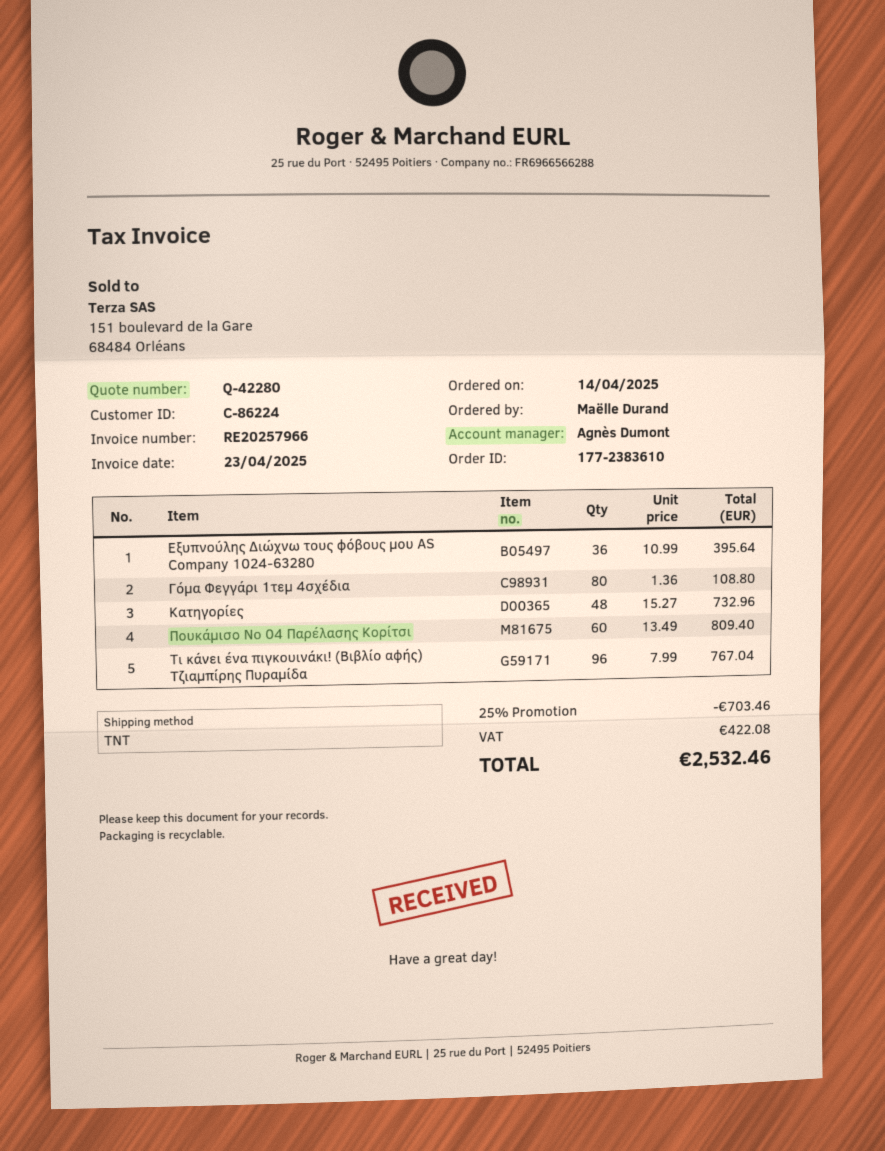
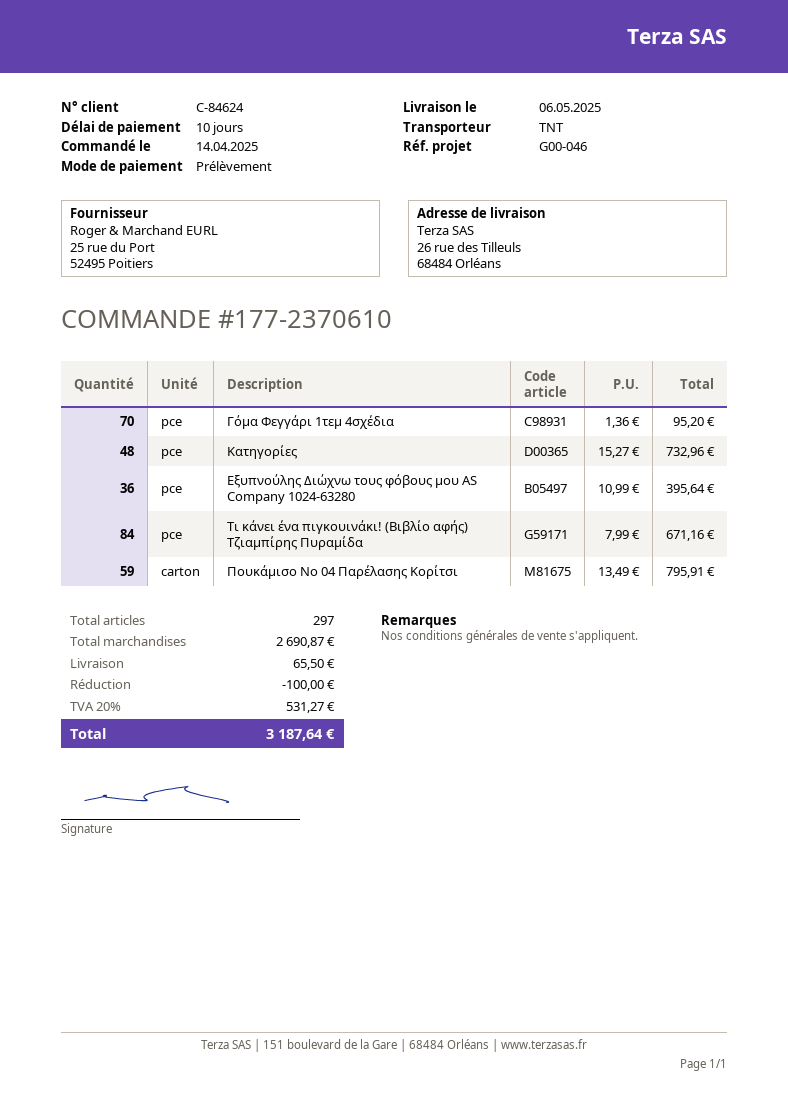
order number: 177-2383610 -> 177-2370610
customer number: C-86224 -> C-84624
Γόμα Φεγγάρι 1τεμ 4σχέδια: 80 x 1.36 = 108.80 -> 70 x 1.36 = 95.20
Πουκάμισο Νο 04 Παρέλασης Κορίτσι: 60 x 13.49 = 809.40 -> 59 x 13.49 = 795.91
Τι κάνει ένα πιγκουινάκι! (Βιβλίο αφής) Τζιαμπίρης Πυραμίδα: 96 x 7.99 = 767.04 -> 84 x 7.99 = 671.16
discount: 703.46 -> 100.00
shipping: none -> 65.50
tax: 422.08 -> 531.27
total: 2532.46 -> 3187.64

